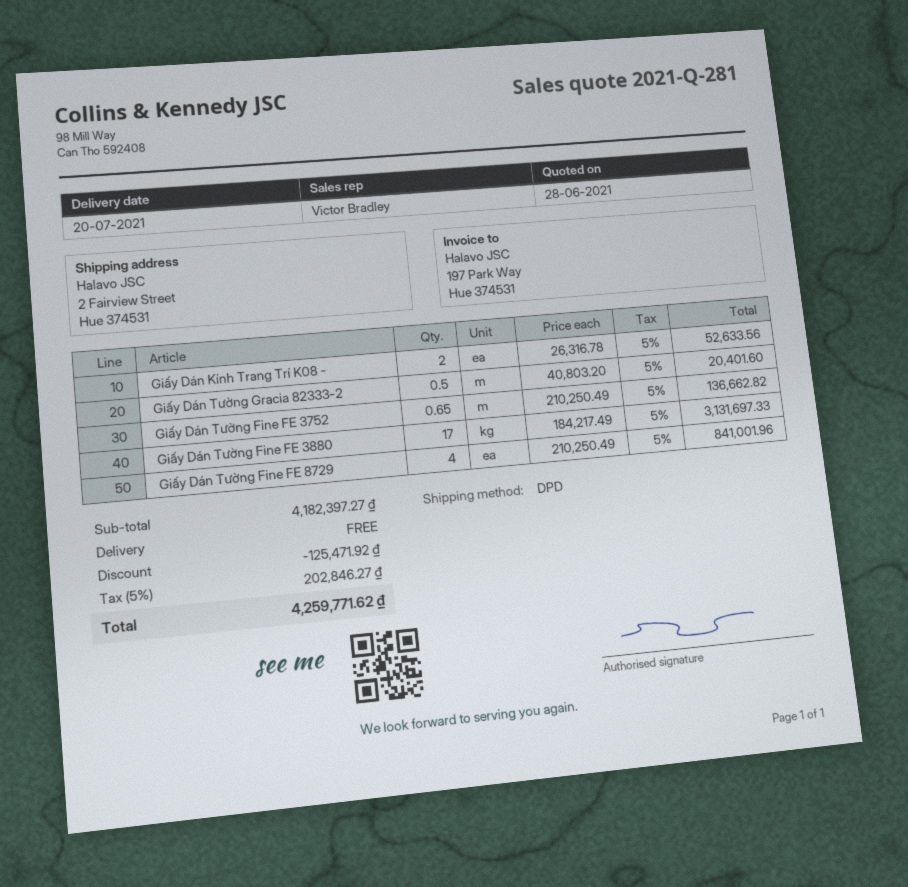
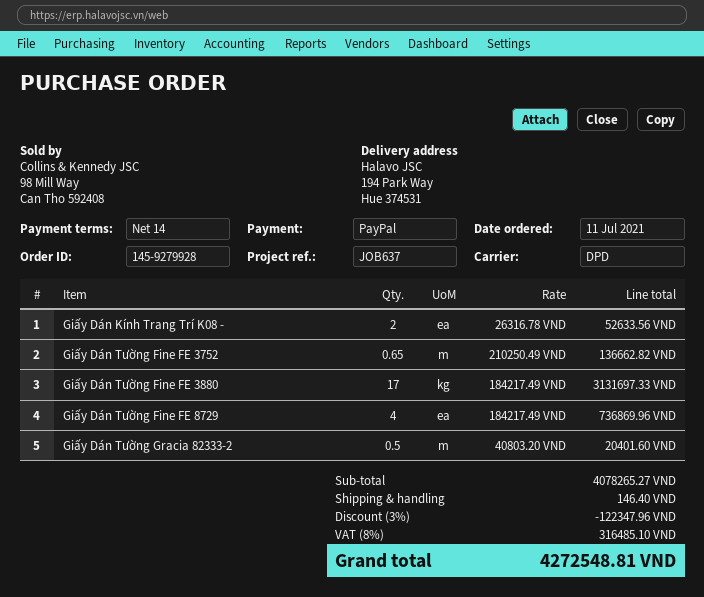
ship to: 2 Fairview Street, Hue 374531 -> 194 Park Way, Hue 374531
Giấy Dán Tường Fine FE 8729: 4 x 210250.49 = 841001.96 -> 4 x 184217.49 = 736869.96
subtotal: 4182397.27 -> 4078265.27
discount: 125471.92 -> 122347.96
shipping: 0.00 -> 146.40
tax: 5% = 202846.27 -> 8% = 316485.10
total: 4259771.62 -> 4272548.81

